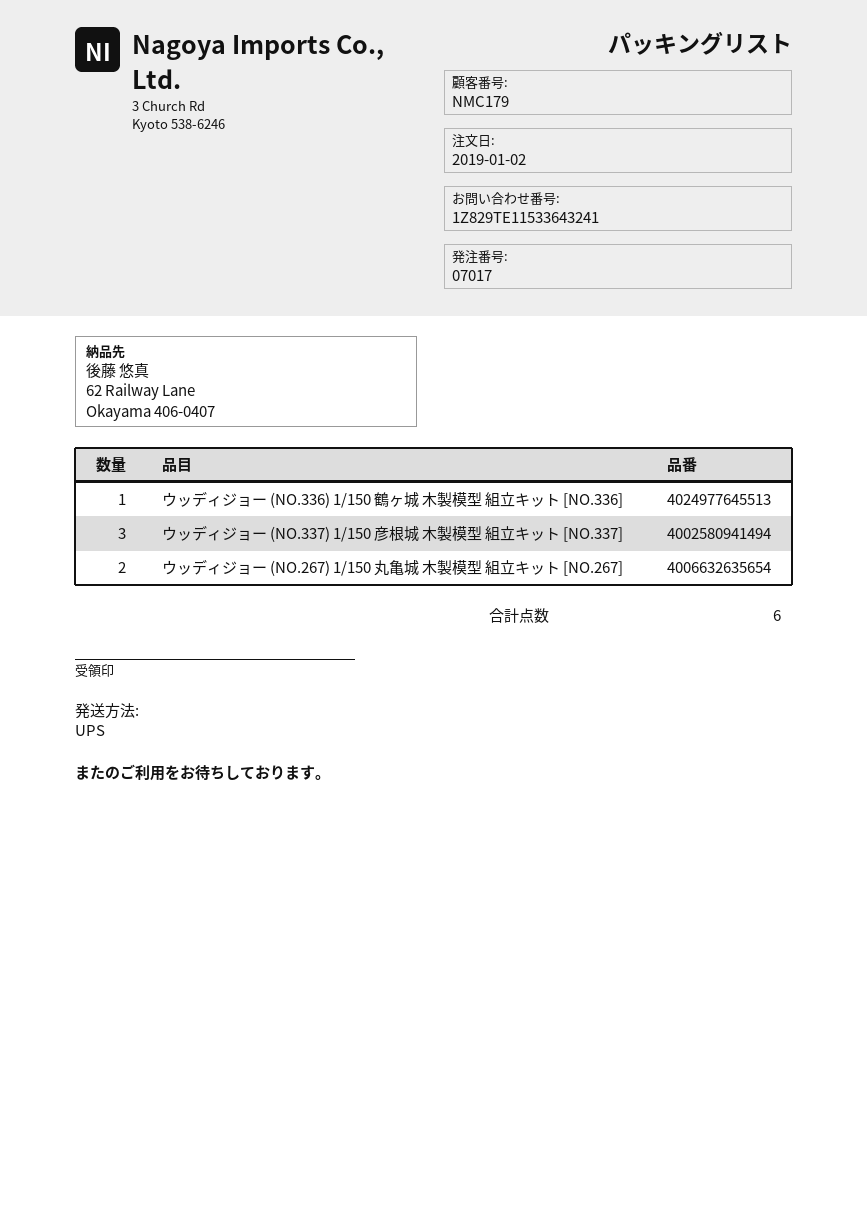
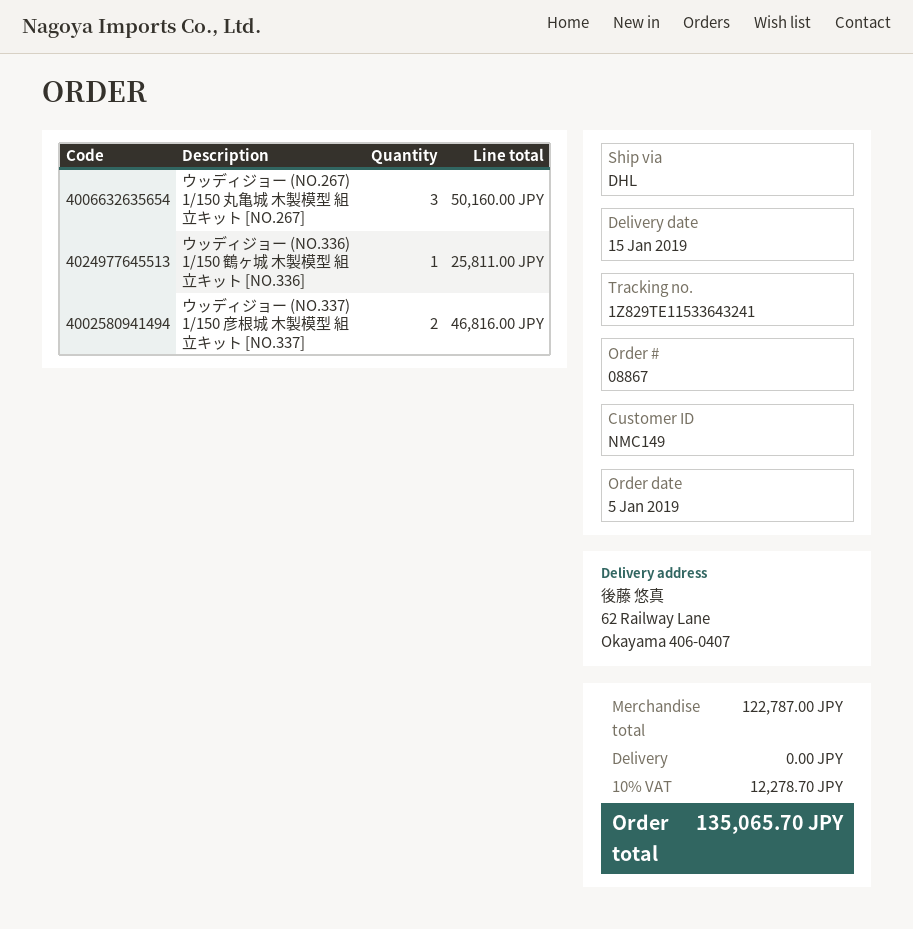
order number: 07017 -> 08867
order date: 2019-01-02 -> 2019-01-05
customer number: NMC179 -> NMC149
shipping method: UPS -> DHL
ウッディジョー (NO.337) 1/150 彦根城 木製模型 組立キット [NO.337]: 3 -> 2
ウッディジョー (NO.267) 1/150 丸亀城 木製模型 組立キット [NO.267]: 2 -> 3

